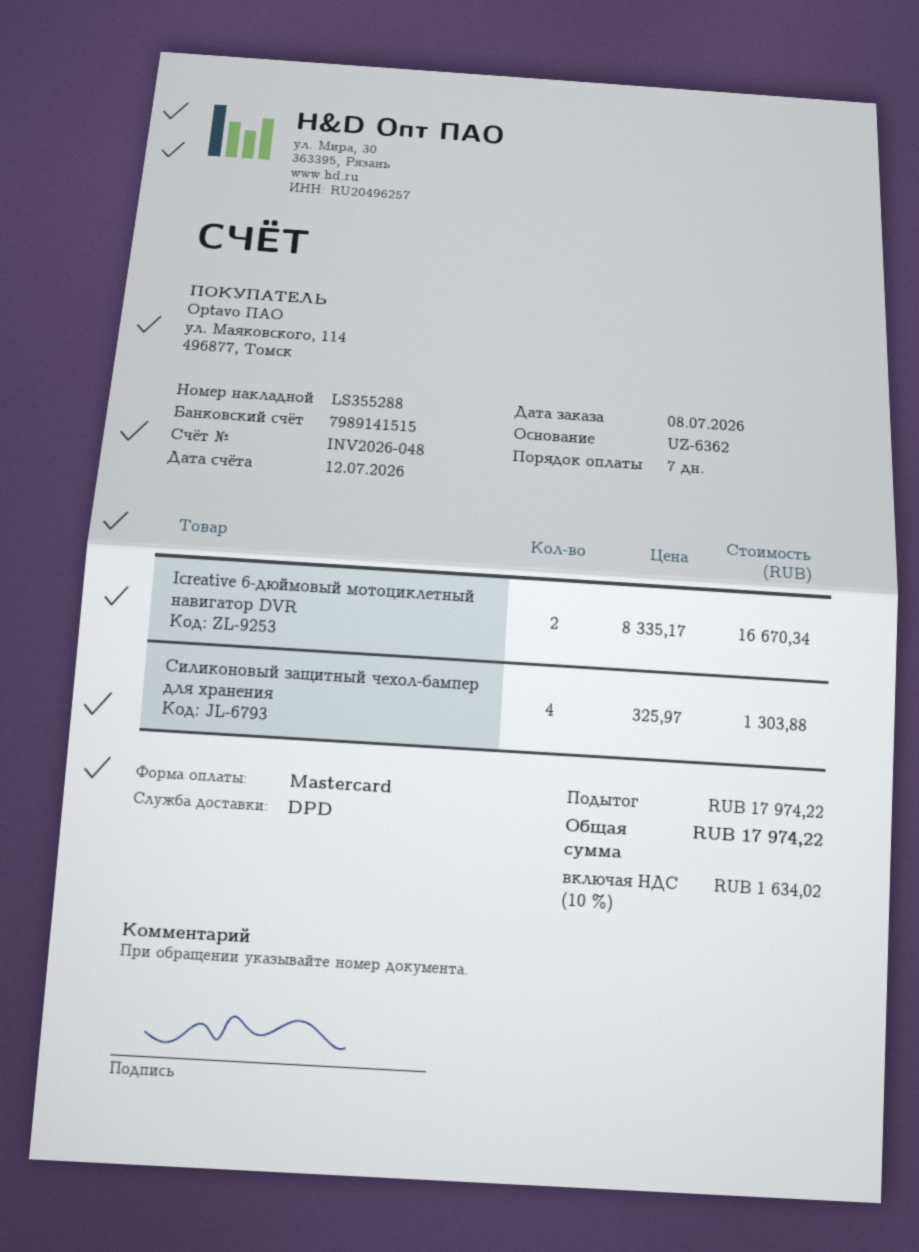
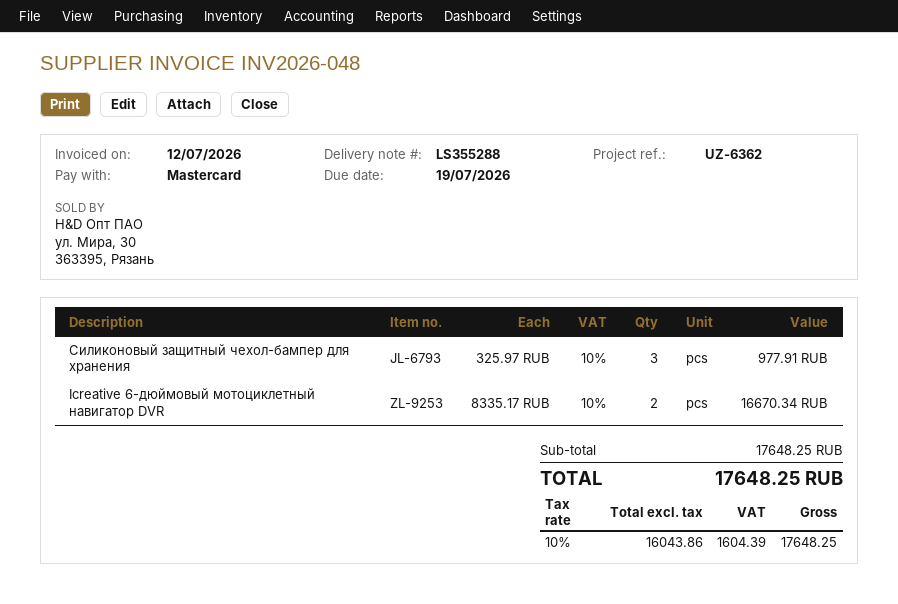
Силиконовый защитный чехол-бампер для хранения: 4 x 325.97 = 1303.88 -> 3 x 325.97 = 977.91
subtotal: 17974.22 -> 17648.25
tax: 10% = 1634.02 -> 10% = 1604.39
total: 17974.22 -> 17648.25

